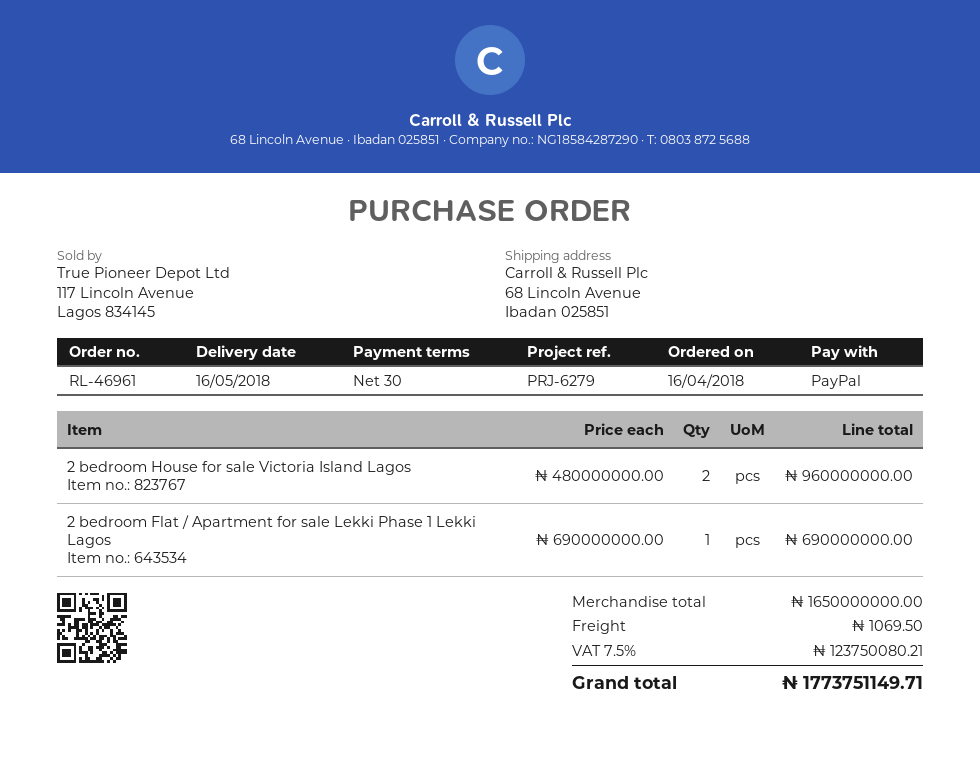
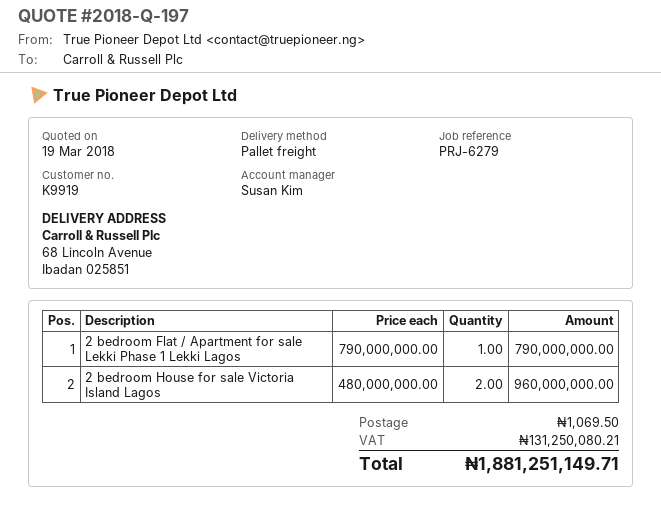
2 bedroom Flat / Apartment for sale Lekki Phase 1 Lekki Lagos: 1 x 690000000.00 = 690000000.00 -> 1 x 790000000.00 = 790000000.00
tax: 123750080.21 -> 131250080.21
total: 1773751149.71 -> 1881251149.71

